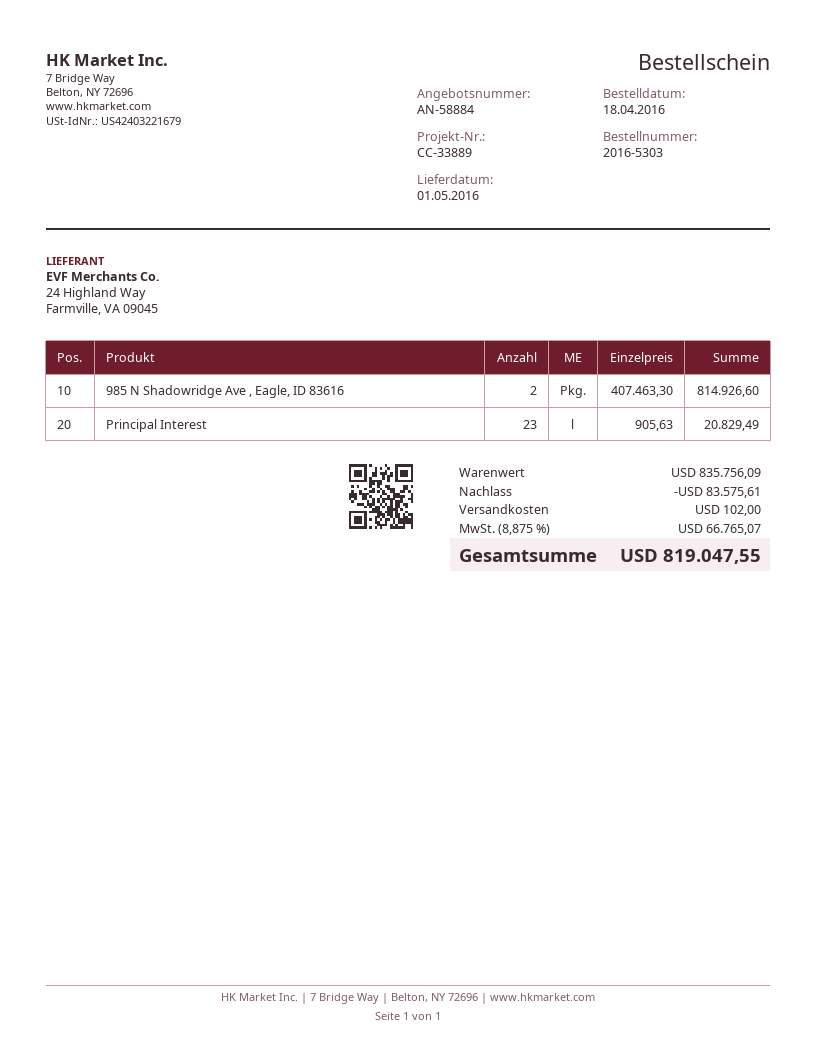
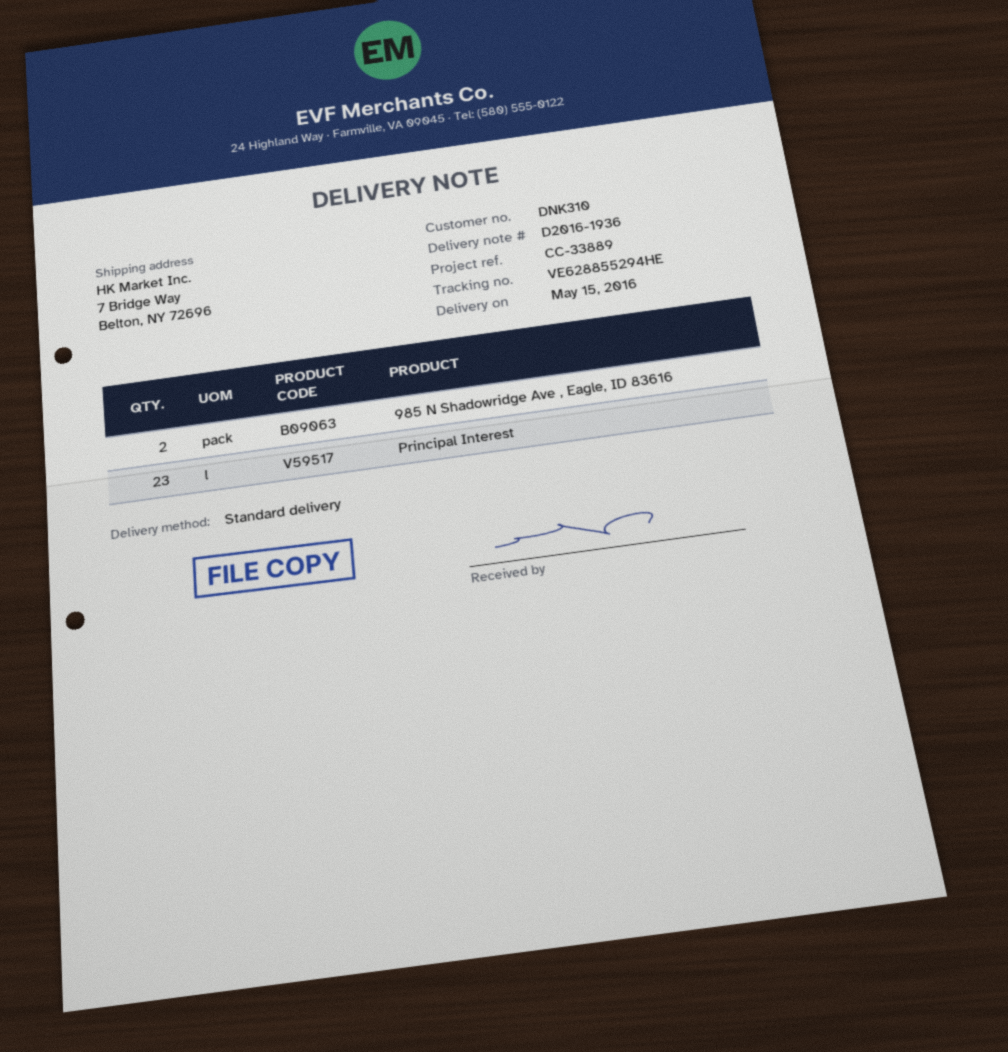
delivery date: 2016-05-01 -> 2016-05-15

